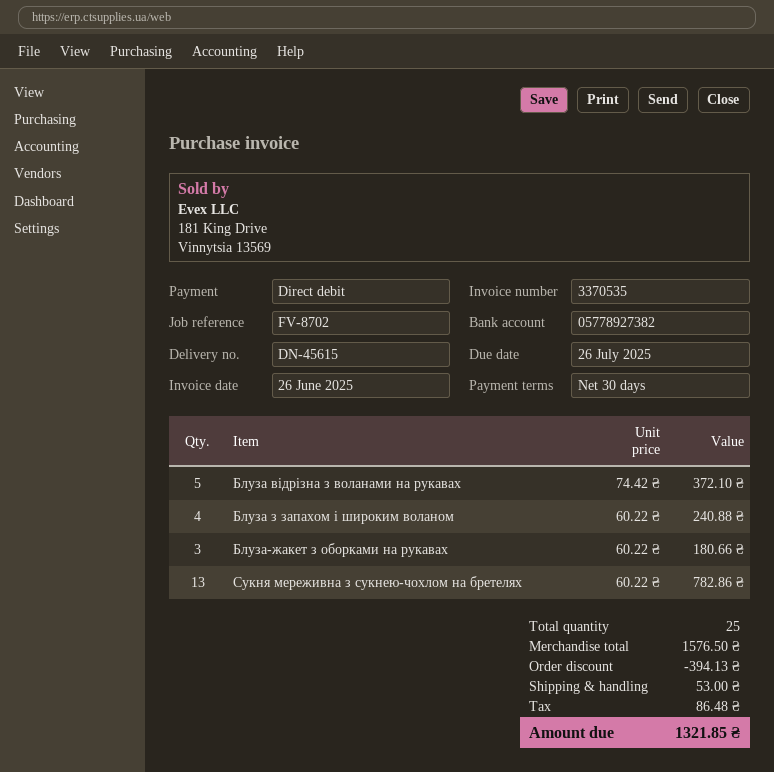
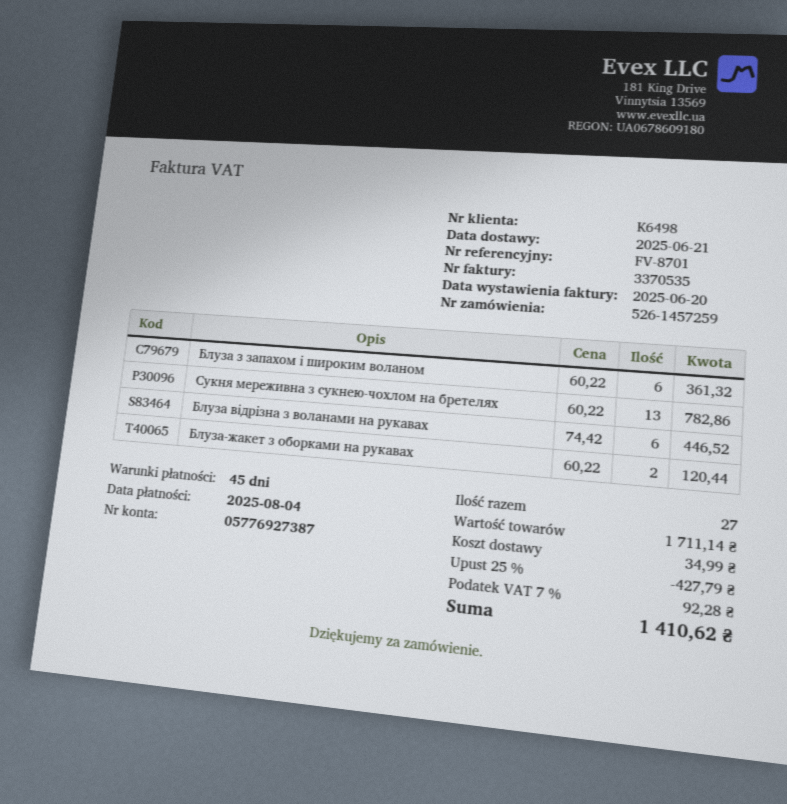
invoice date: 2025-06-26 -> 2025-06-20
payment terms: 30 days -> 45 days
due date: 2025-07-26 -> 2025-08-04
reference: FV-8702 -> FV-8701
bank account: 05778927382 -> 05776927387
Блуза відрізна з воланами на рукавах: 5 x 74.42 = 372.10 -> 6 x 74.42 = 446.52
Блуза з запахом і широким воланом: 4 x 60.22 = 240.88 -> 6 x 60.22 = 361.32
Блуза-жакет з оборками на рукавах: 3 x 60.22 = 180.66 -> 2 x 60.22 = 120.44
total quantity: 25 -> 27
subtotal: 1576.50 -> 1711.14
discount: 394.13 -> 427.79
shipping: 53.00 -> 34.99
tax: 86.48 -> 92.28
total: 1321.85 -> 1410.62

